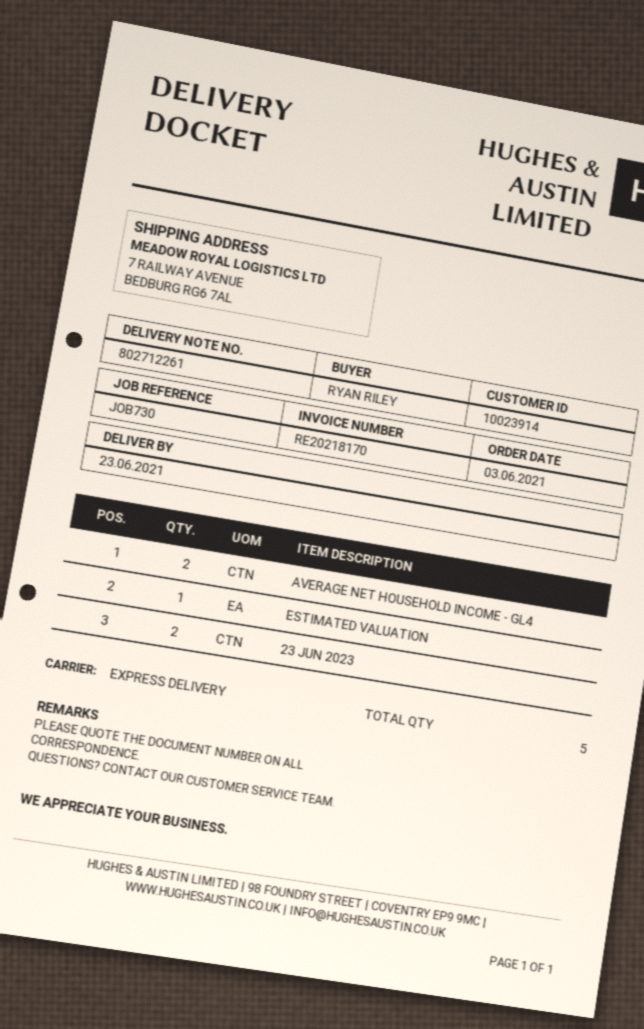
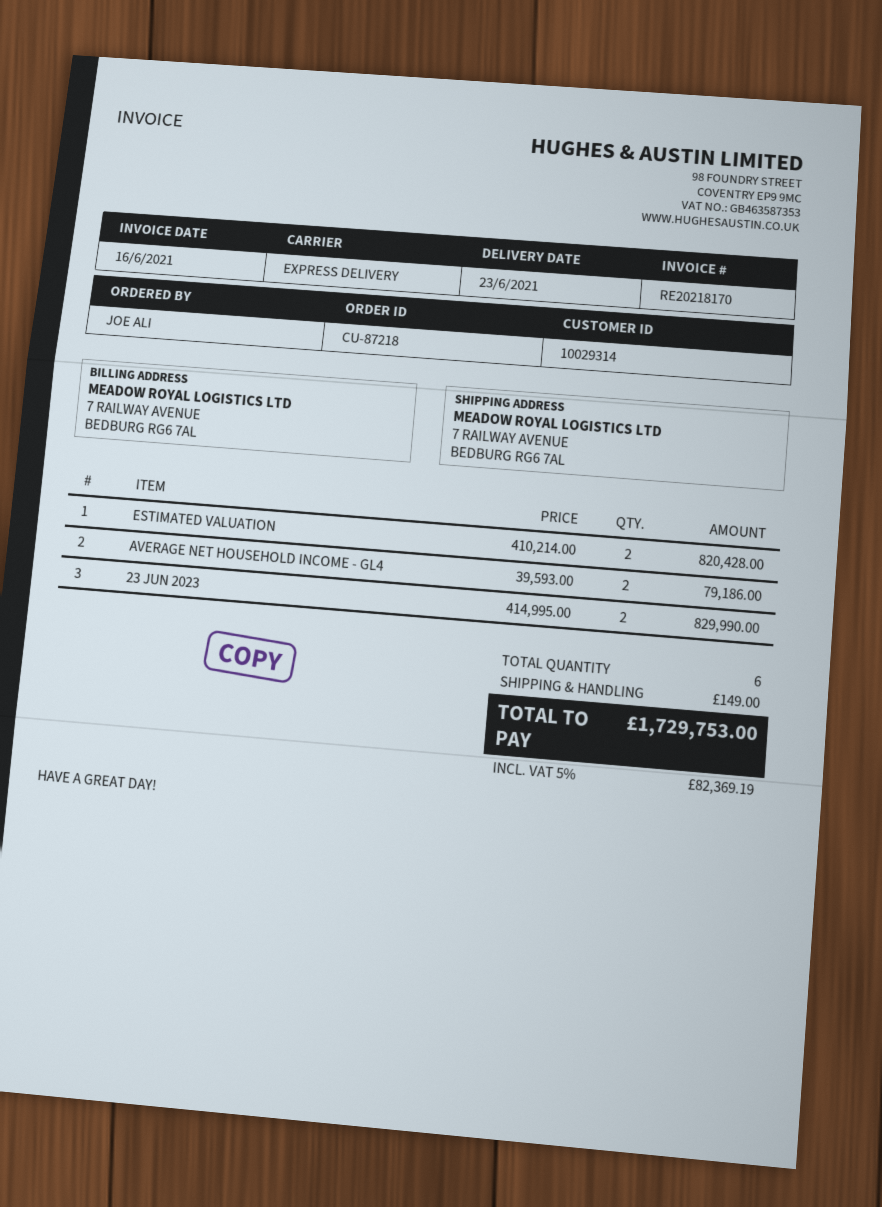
customer number: 10023914 -> 10029314
ordered by: RYAN RILEY -> JOE ALI
ESTIMATED VALUATION: 1 -> 2
total quantity: 5 -> 6

